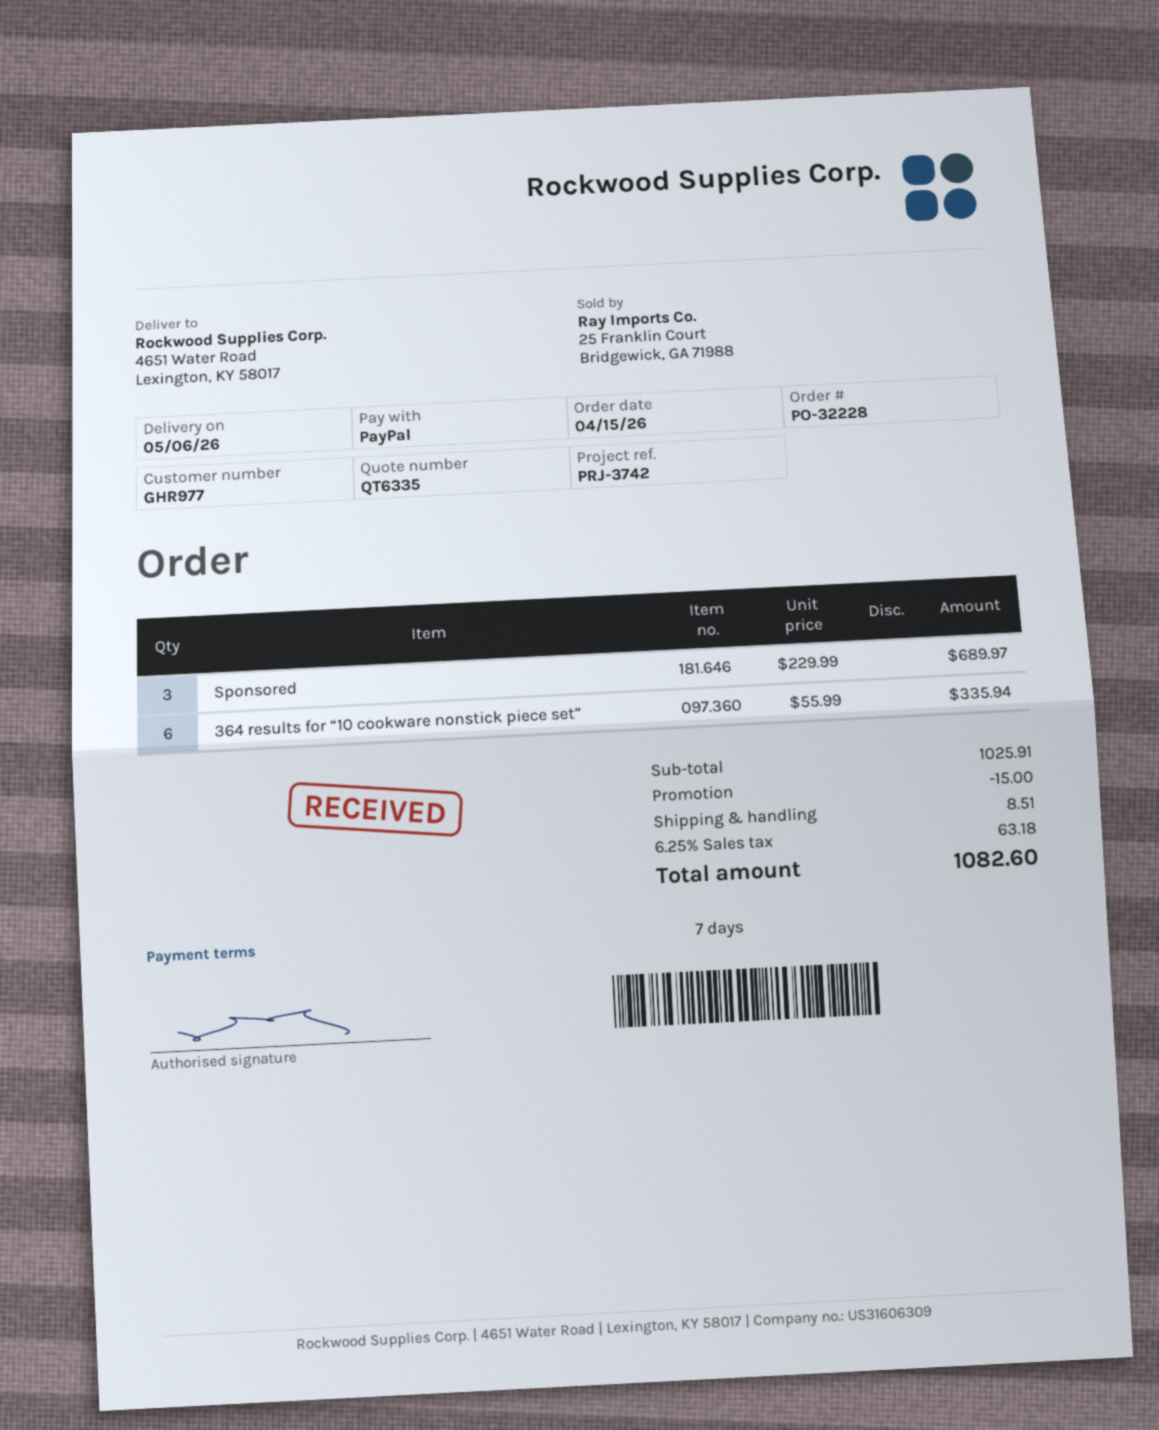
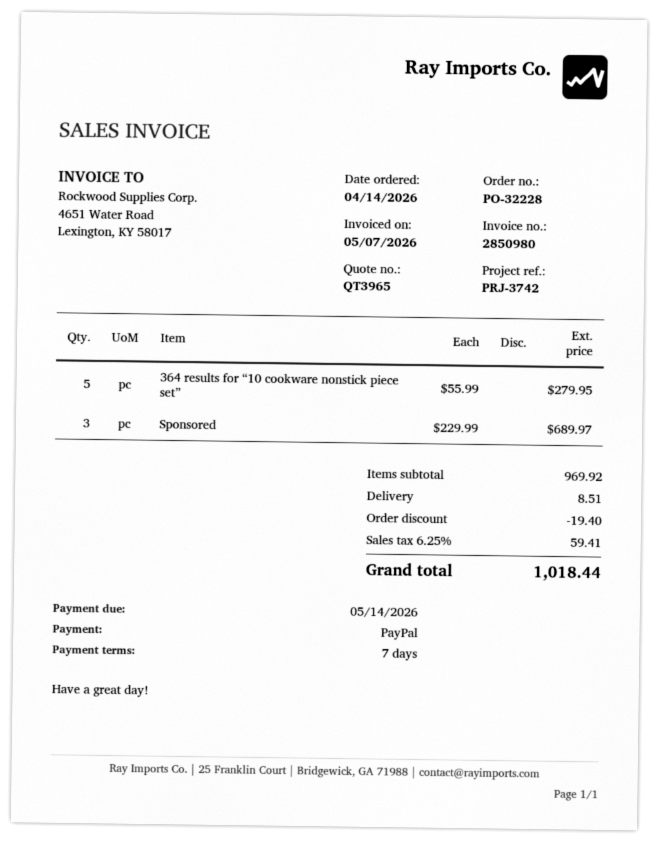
quote number: QT6335 -> QT3965
order date: 2026-04-15 -> 2026-04-14
364 results for “10 cookware nonstick piece set”: 6 x 55.99 = 335.94 -> 5 x 55.99 = 279.95
subtotal: 1025.91 -> 969.92
discount: 15.00 -> 19.40
tax: 6.25% = 63.18 -> 6.25% = 59.41
total: 1082.60 -> 1018.44

